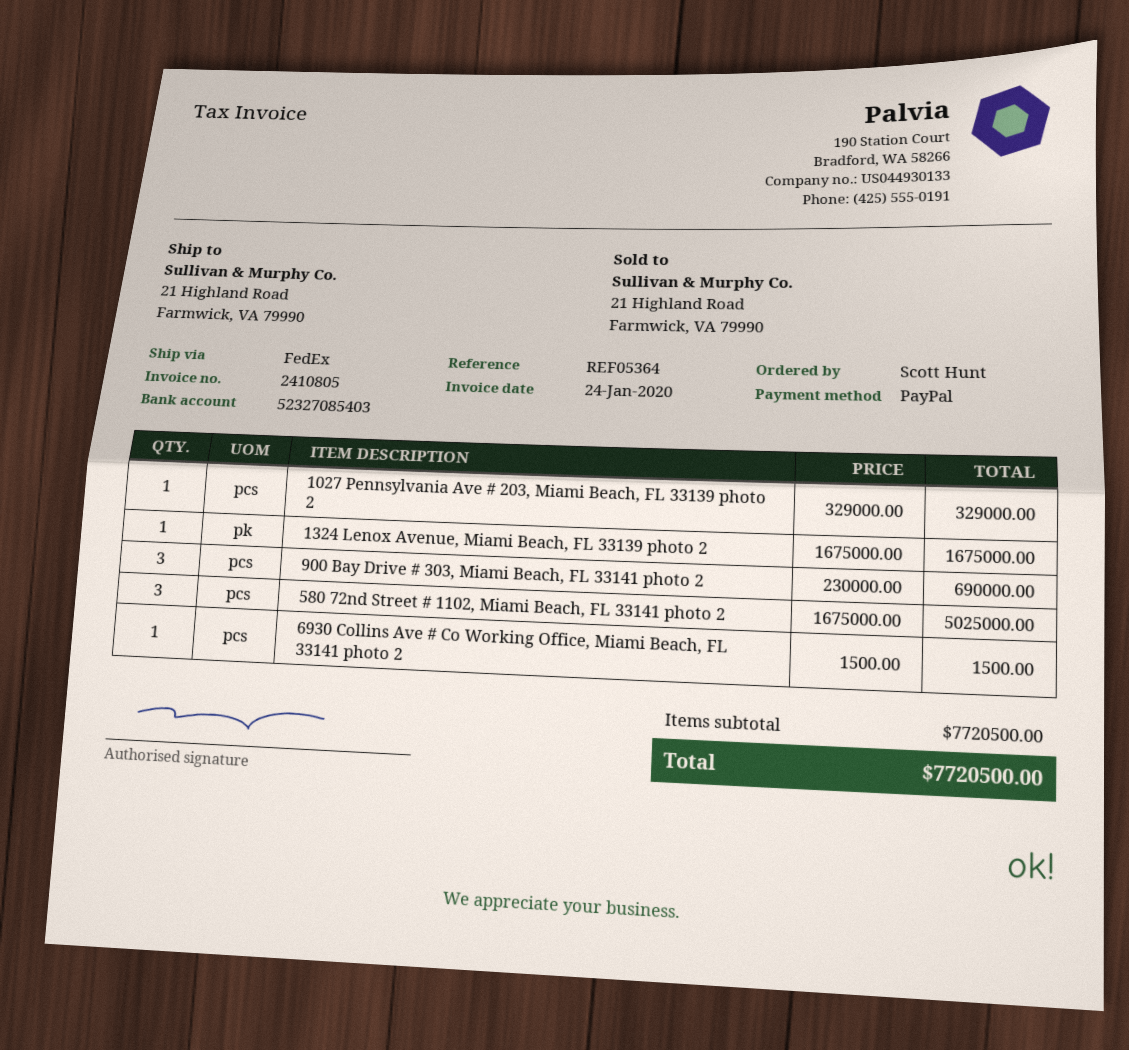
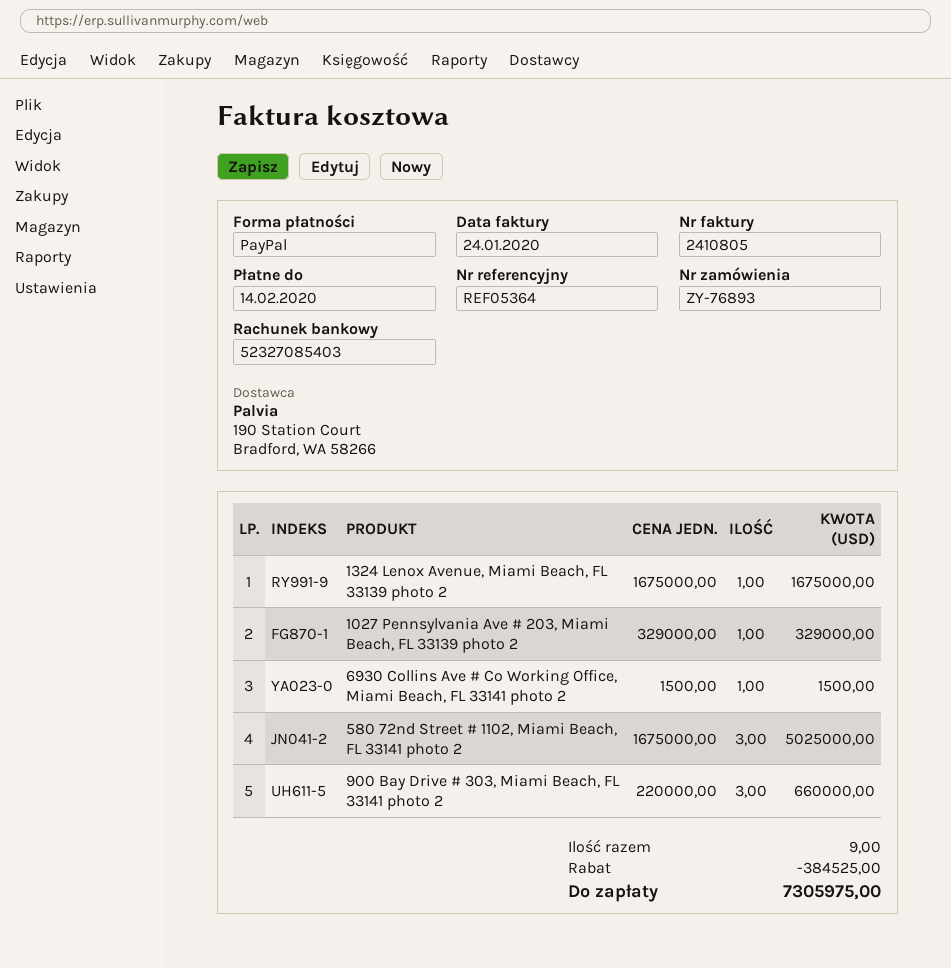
900 Bay Drive # 303, Miami Beach, FL 33141 photo 2: 3 x 230000.00 = 690000.00 -> 3 x 220000.00 = 660000.00
discount: none -> 384525.00
total: 7720500.00 -> 7305975.00

